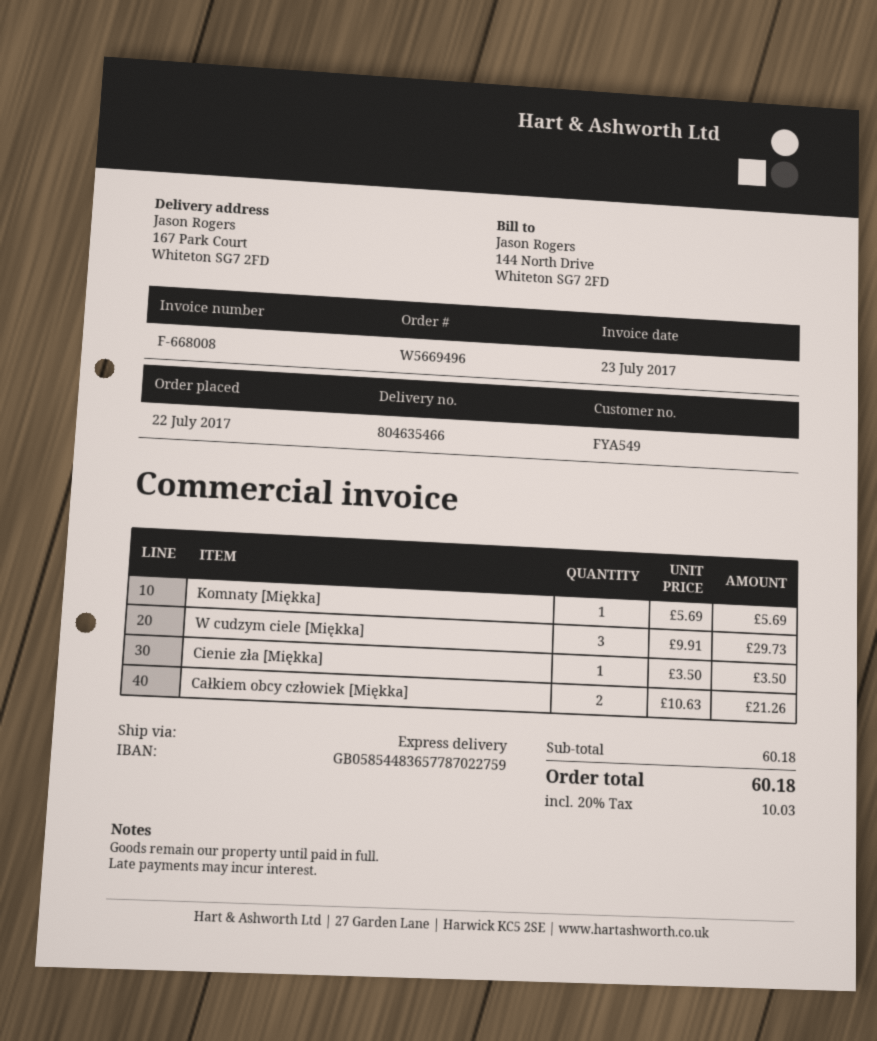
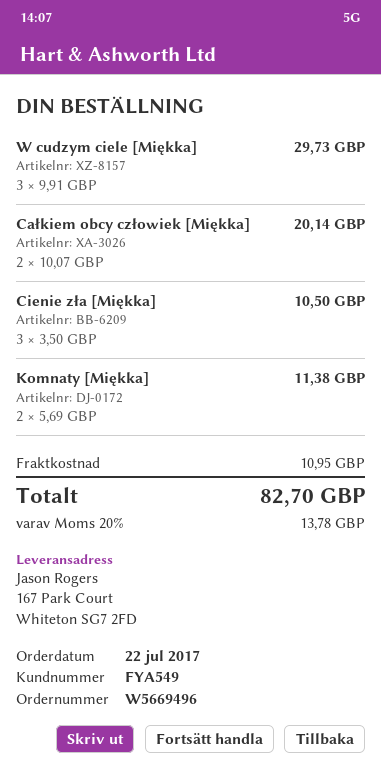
Komnaty [Miękka]: 1 x 5.69 = 5.69 -> 2 x 5.69 = 11.38
Cienie zła [Miękka]: 1 x 3.50 = 3.50 -> 3 x 3.50 = 10.50
Całkiem obcy człowiek [Miękka]: 2 x 10.63 = 21.26 -> 2 x 10.07 = 20.14
shipping: none -> 10.95
tax: 20% = 10.03 -> 20% = 13.78
total: 60.18 -> 82.70

